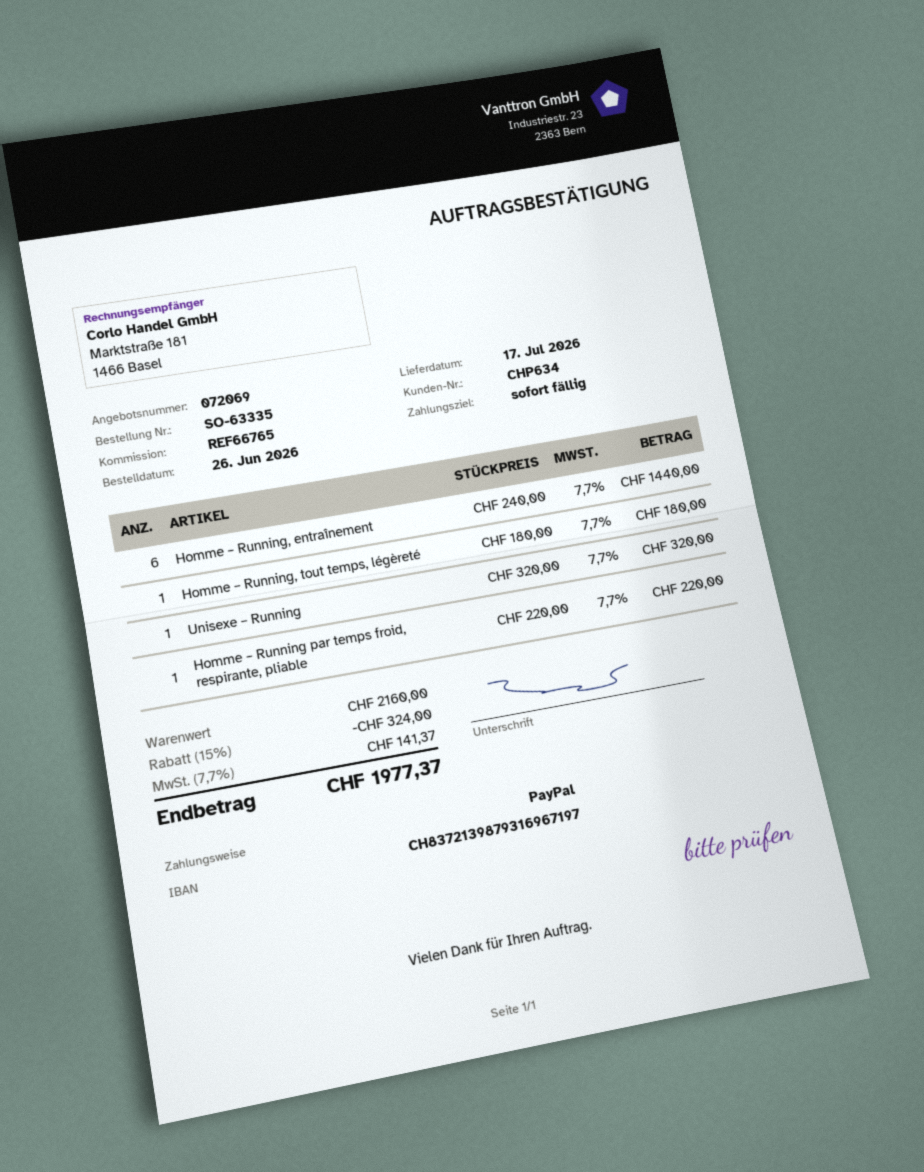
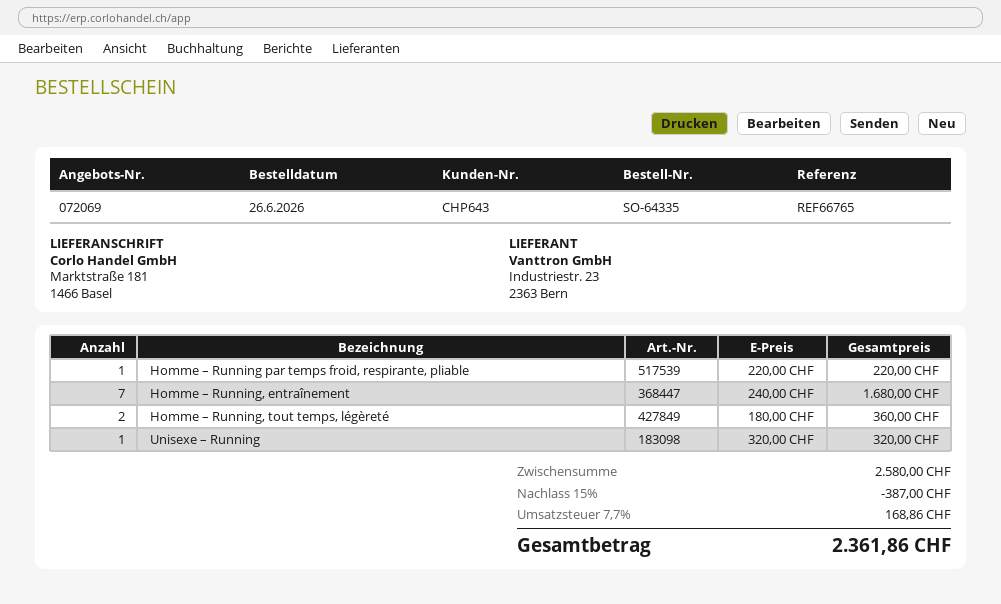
order number: SO-63335 -> SO-64335
customer number: CHP634 -> CHP643
Homme – Running, entraînement: 6 x 240.00 = 1440.00 -> 7 x 240.00 = 1680.00
Homme – Running, tout temps, légèreté: 1 x 180.00 = 180.00 -> 2 x 180.00 = 360.00
subtotal: 2160.00 -> 2580.00
discount: 15% = 324.00 -> 15% = 387.00
tax: 7.7% = 141.37 -> 7.7% = 168.86
total: 1977.37 -> 2361.86

